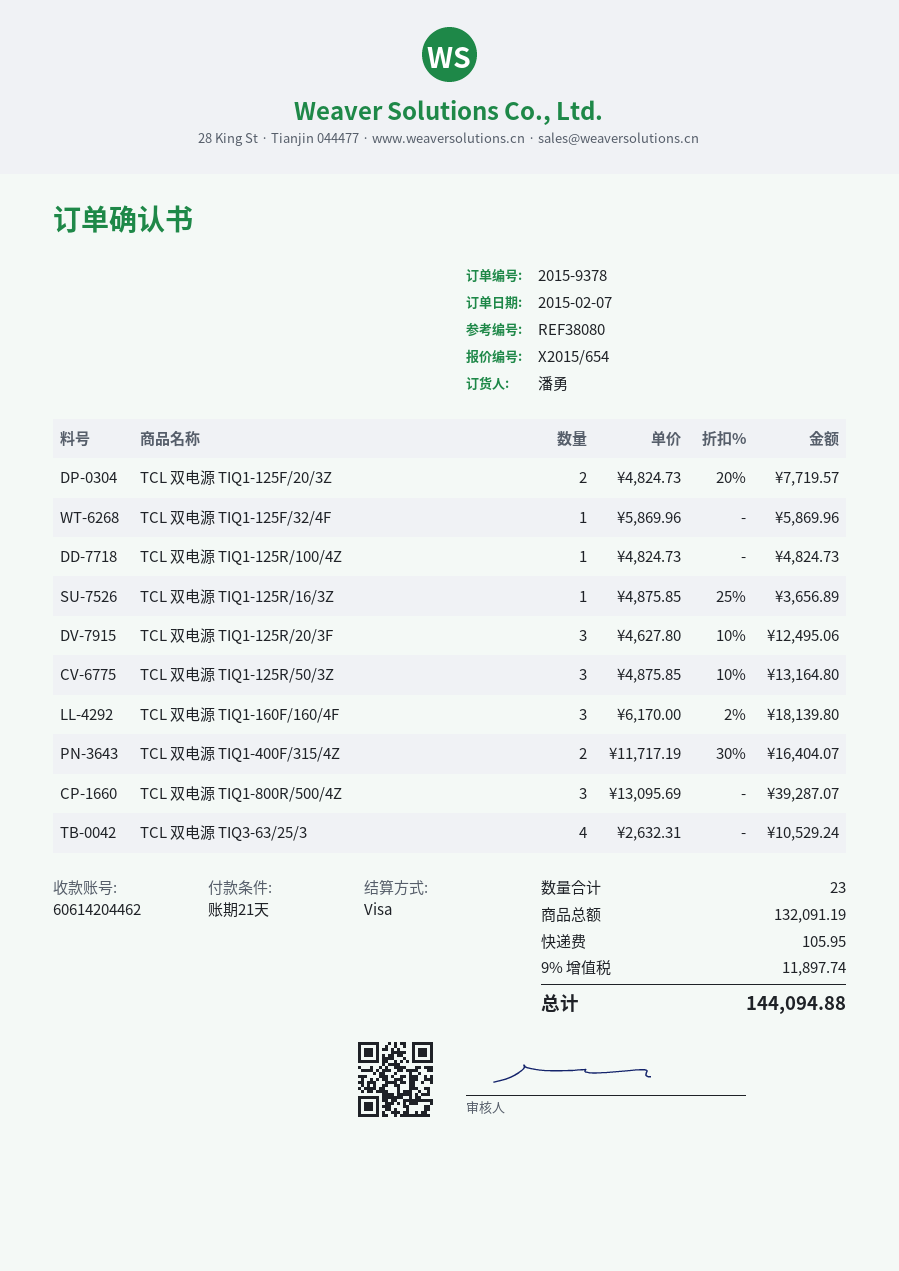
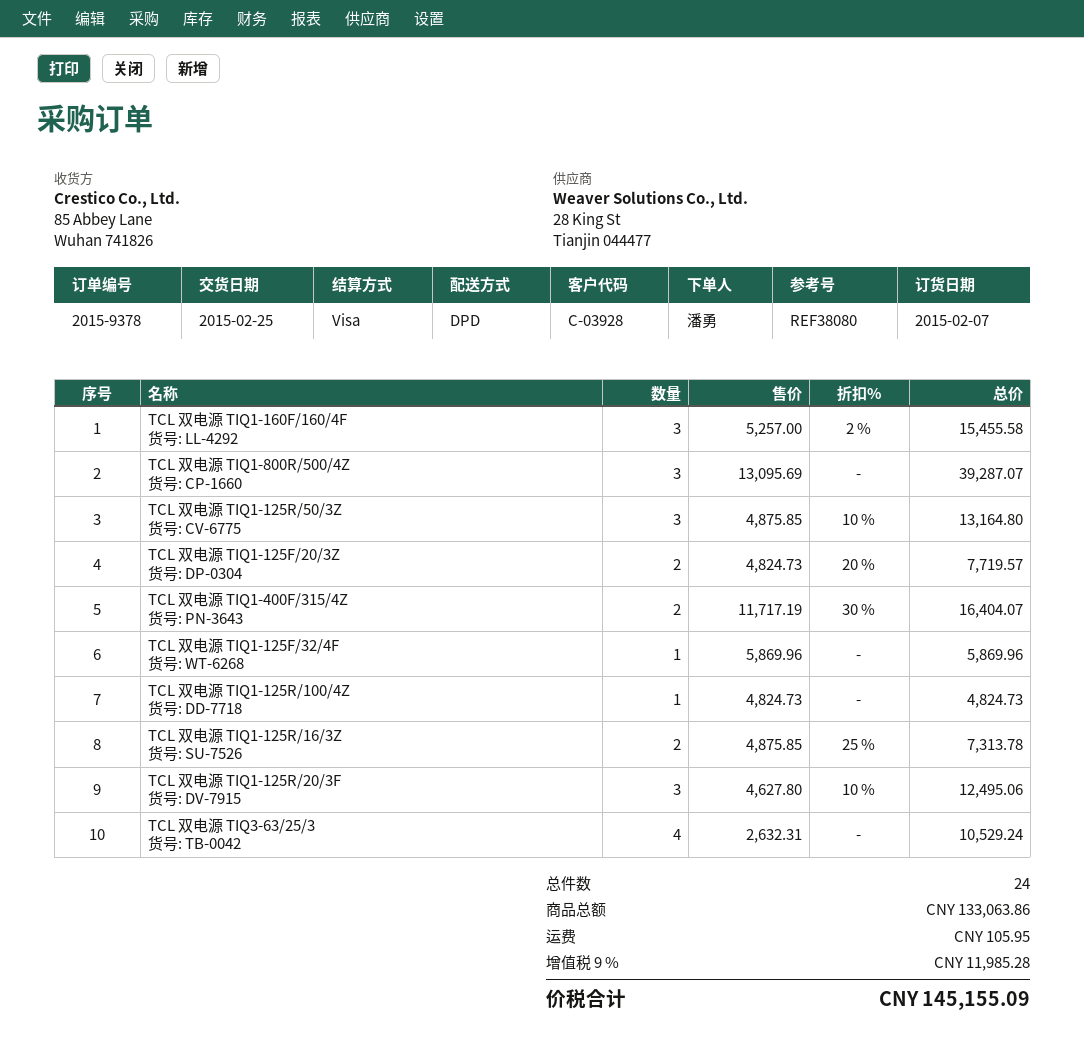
TCL 双电源 TIQ1-125R/16/3Z: 1 x 4875.85 - 25% = 3656.89 -> 2 x 4875.85 - 25% = 7313.78
TCL 双电源 TIQ1-160F/160/4F: 3 x 6170.00 - 2% = 18139.80 -> 3 x 5257.00 - 2% = 15455.58
total quantity: 23 -> 24
subtotal: 132091.19 -> 133063.86
tax: 9% = 11897.74 -> 9% = 11985.28
total: 144094.88 -> 145155.09

